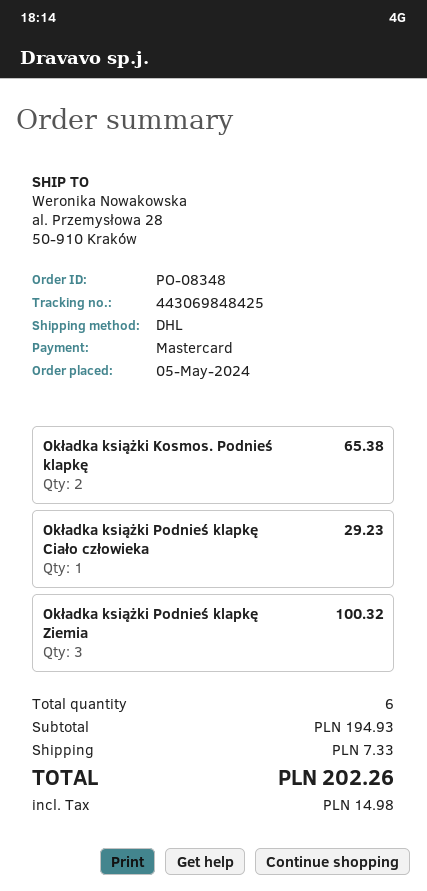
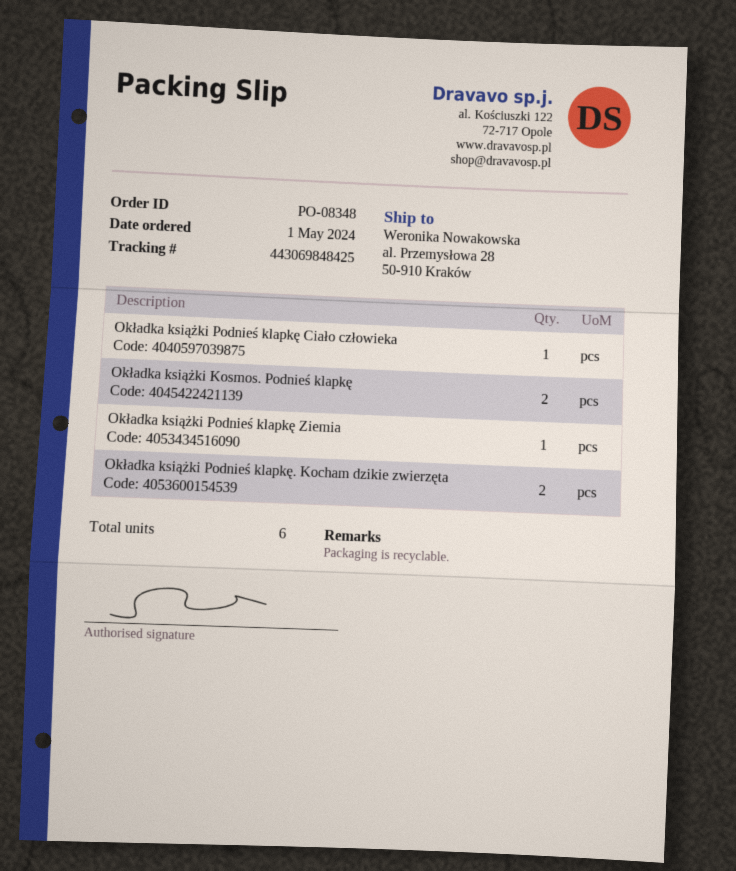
order date: 2024-05-05 -> 2024-05-01
Okładka książki Podnieś klapkę Ziemia: 3 -> 1
Okładka książki Podnieś klapkę. Kocham dzikie zwierzęta: none -> 2

